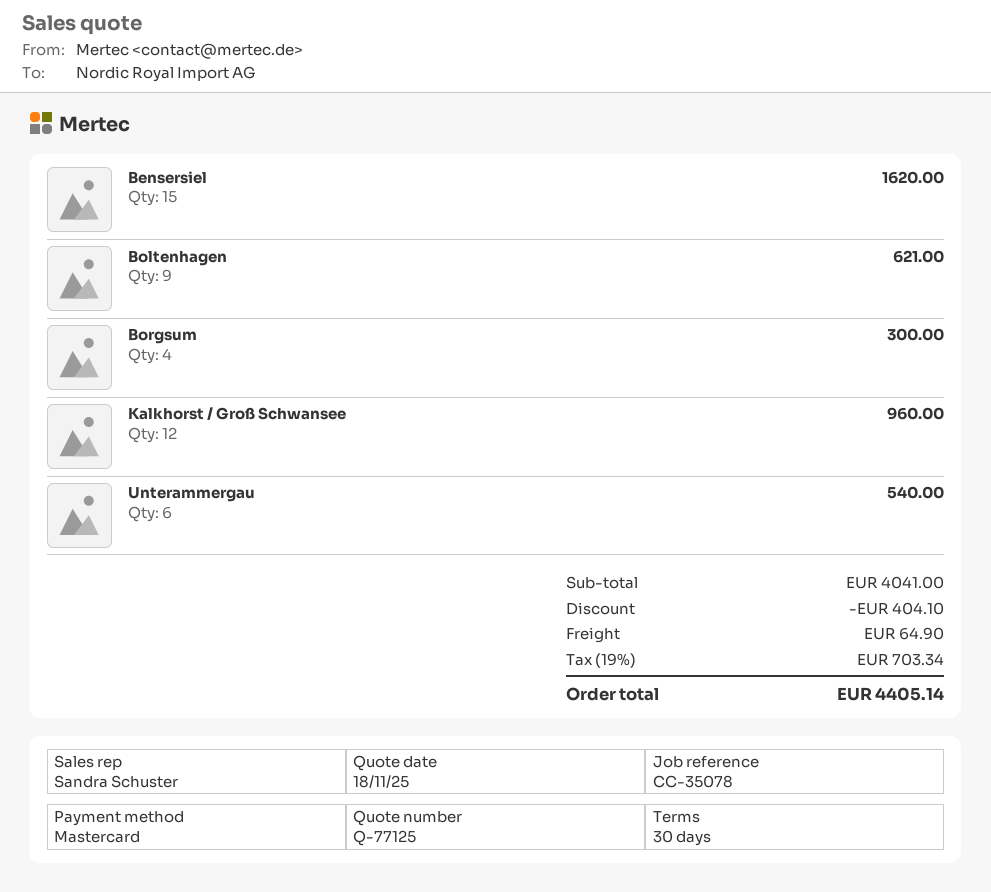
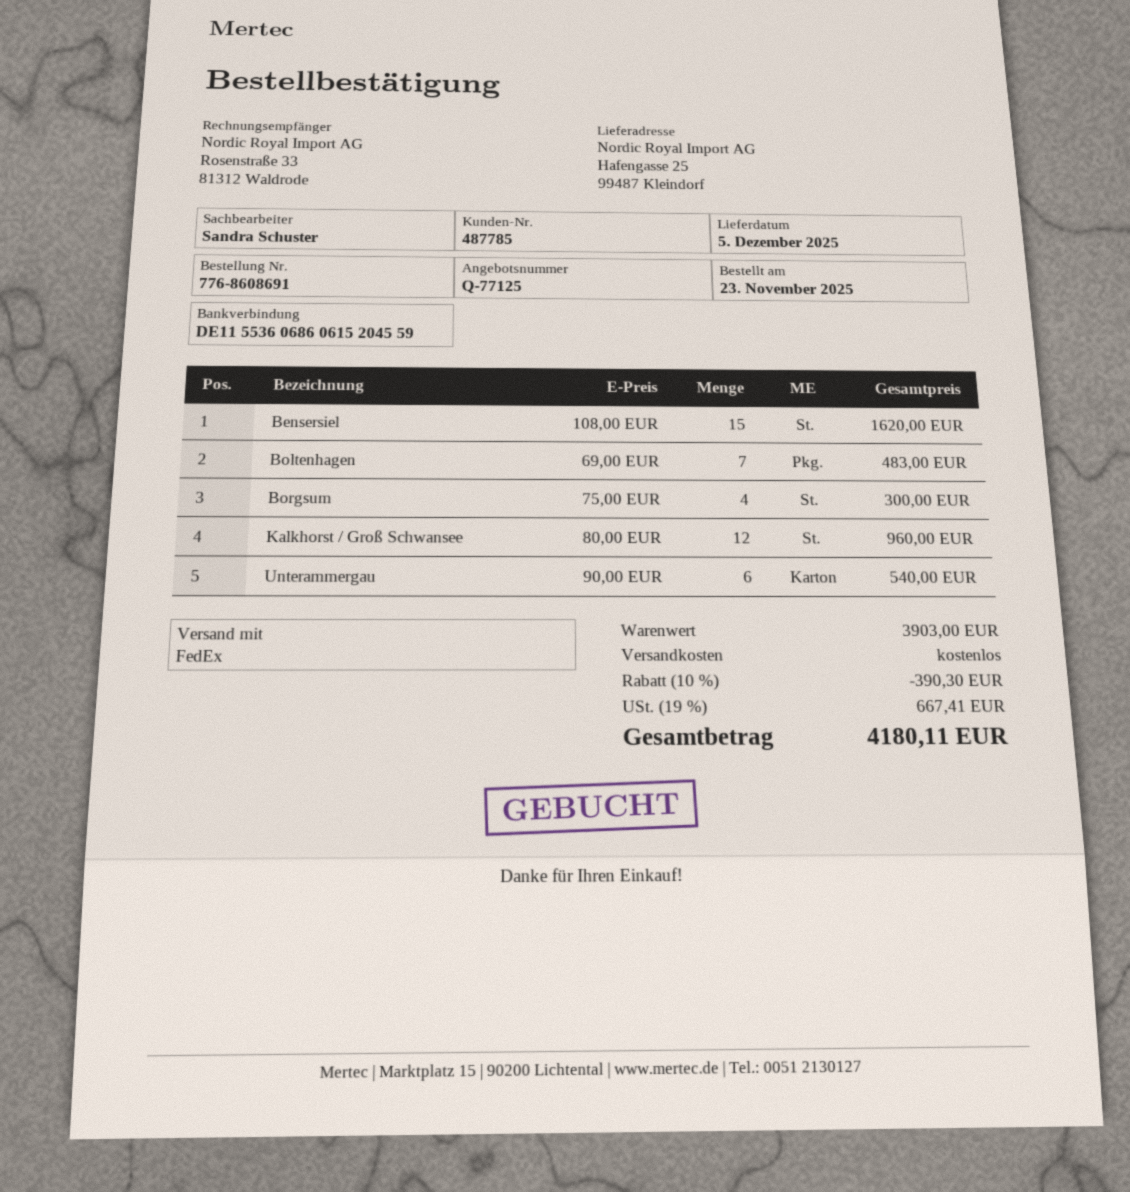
Boltenhagen: 9 for 621.00 -> 7 for 483.00
subtotal: 4041.00 -> 3903.00
discount: 404.10 -> 390.30
shipping: 64.90 -> 0.00
tax: 19% = 703.34 -> 19% = 667.41
total: 4405.14 -> 4180.11

